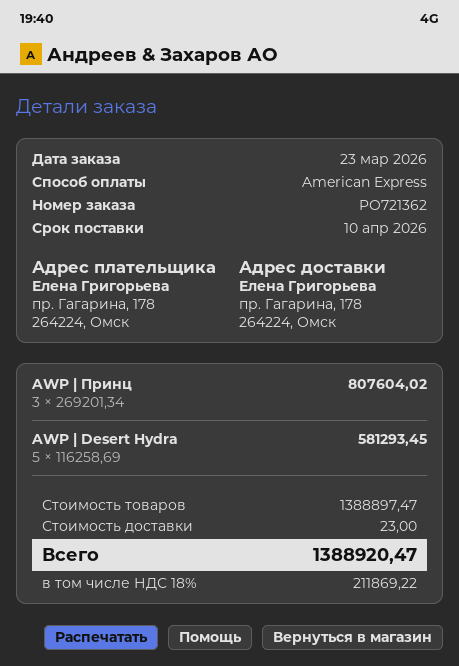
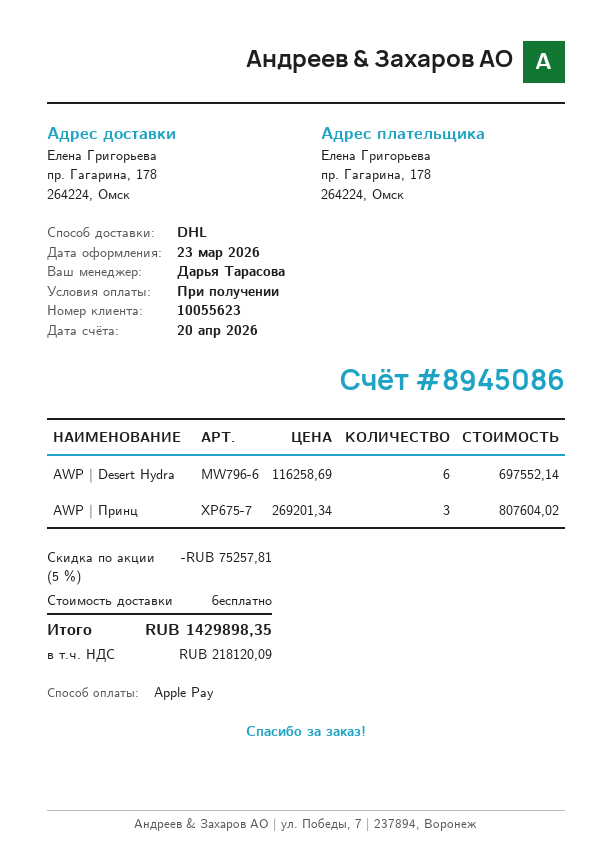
payment method: American Express -> Apple Pay
AWP | Desert Hydra: 5 x 116258.69 = 581293.45 -> 6 x 116258.69 = 697552.14
discount: none -> 5% = 75257.81
shipping: 23.00 -> 0.00
tax: 211869.22 -> 218120.09
total: 1388920.47 -> 1429898.35

